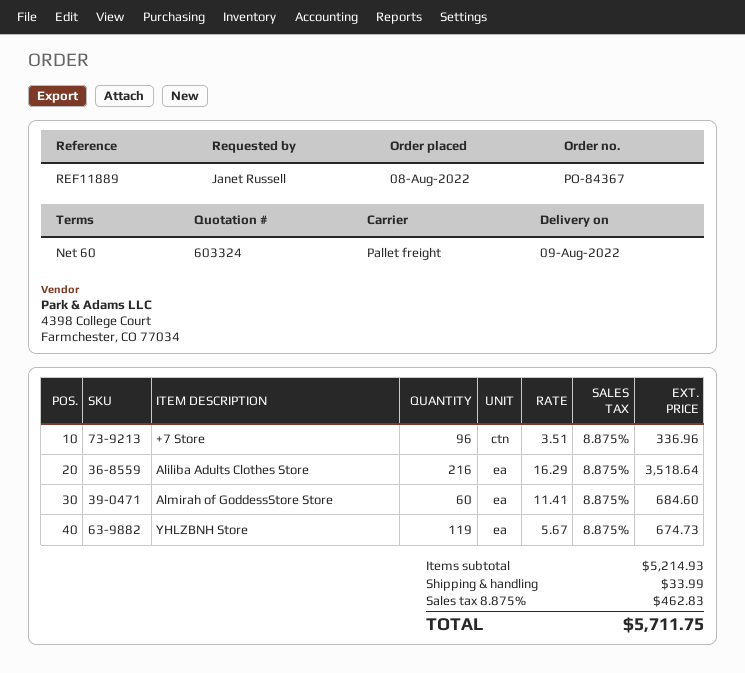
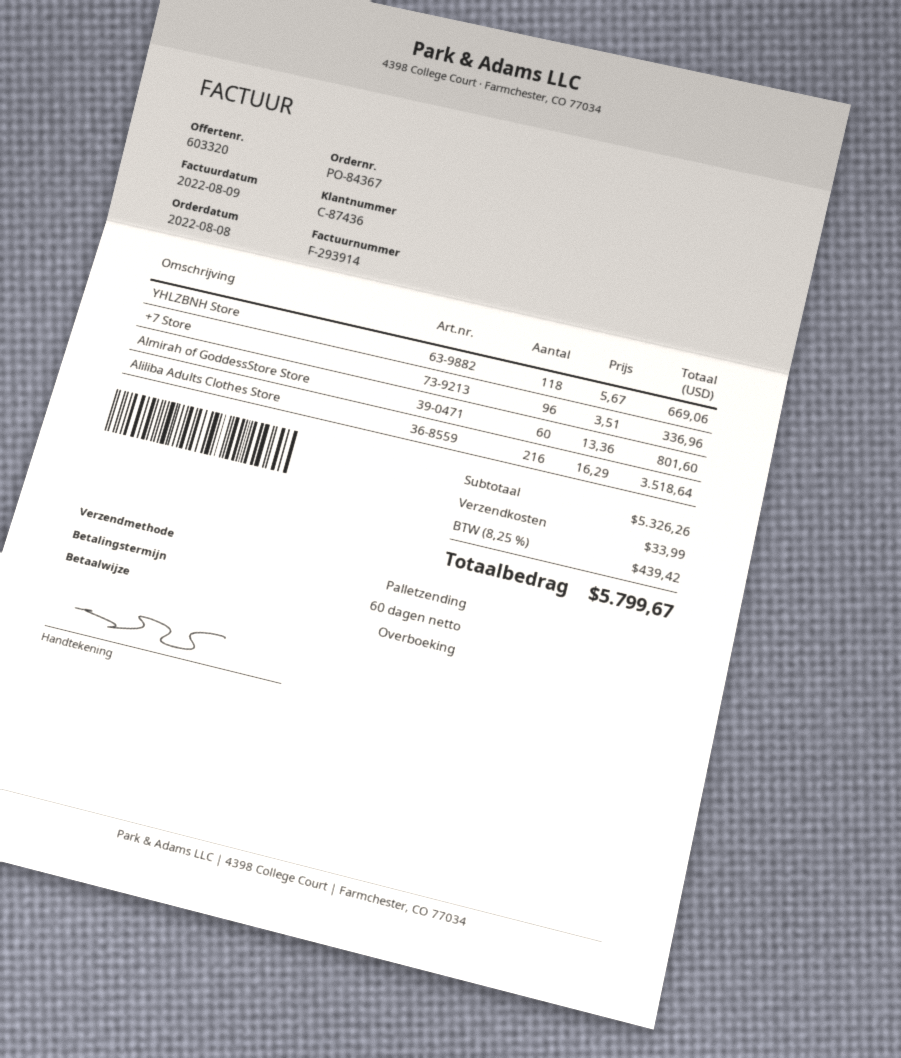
quote number: 603324 -> 603320
Almirah of GoddessStore Store: 60 x 11.41 = 684.60 -> 60 x 13.36 = 801.60
YHLZBNH Store: 119 x 5.67 = 674.73 -> 118 x 5.67 = 669.06
subtotal: 5214.93 -> 5326.26
tax: 8.875% = 462.83 -> 8.25% = 439.42
total: 5711.75 -> 5799.67

